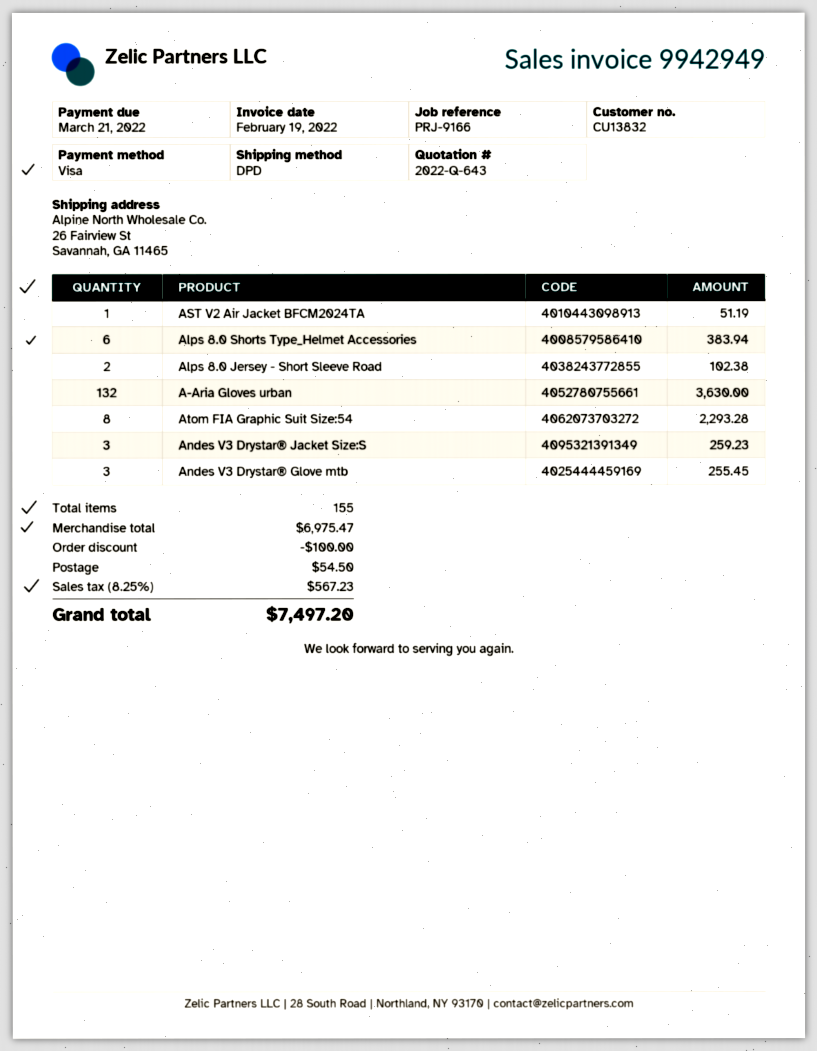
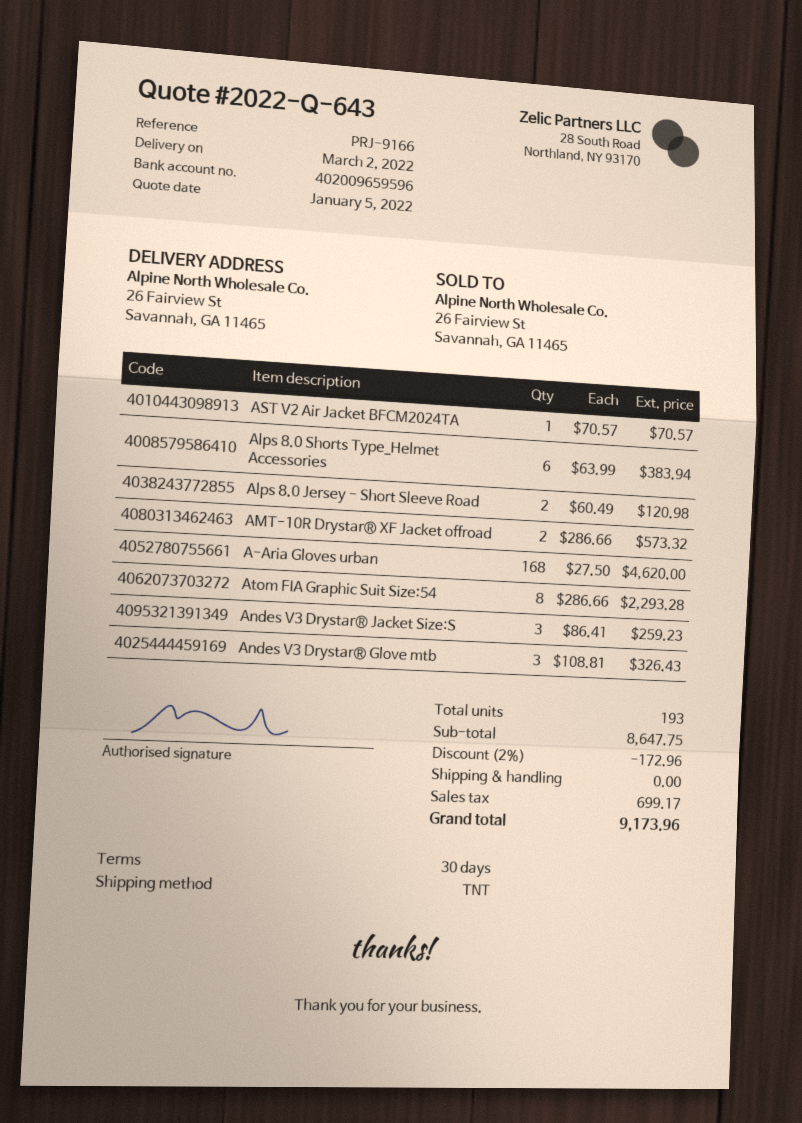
shipping method: DPD -> TNT
AST V2 Air Jacket BFCM2024TA: 1 for 51.19 -> 1 for 70.57
Alps 8.0 Jersey - Short Sleeve Road: 2 for 102.38 -> 2 for 120.98
A-Aria Gloves urban: 132 for 3630.00 -> 168 for 4620.00
Andes V3 Drystar® Glove mtb: 3 for 255.45 -> 3 for 326.43
AMT-10R Drystar® XF Jacket offroad: none -> 2 for 573.32
total quantity: 155 -> 193
subtotal: 6975.47 -> 8647.75
discount: 100.00 -> 172.96
shipping: 54.50 -> 0.00
tax: 567.23 -> 699.17
total: 7497.20 -> 9173.96

